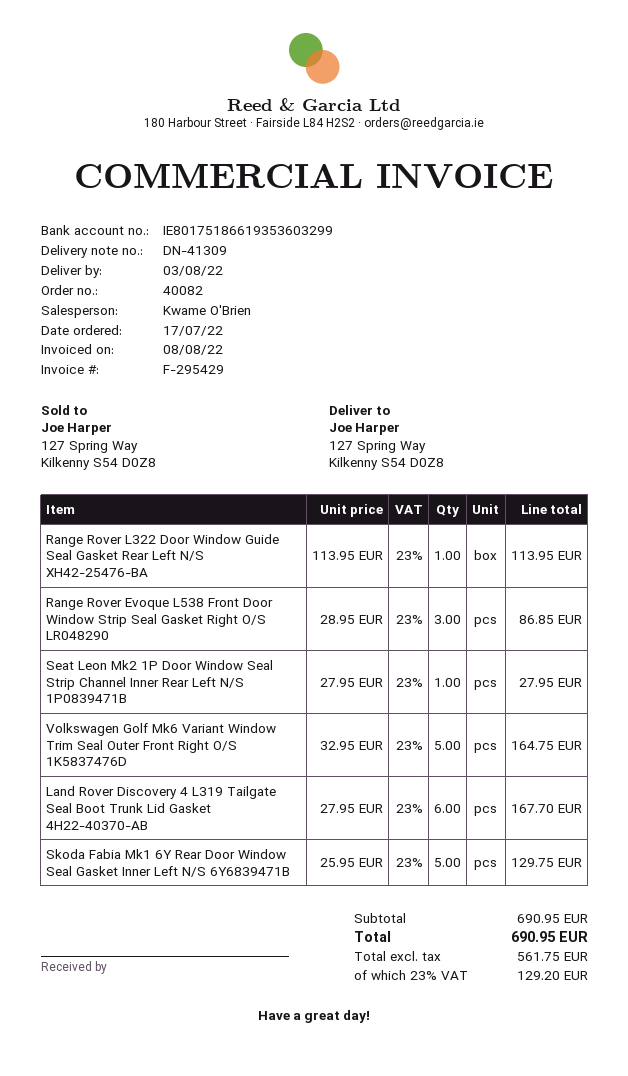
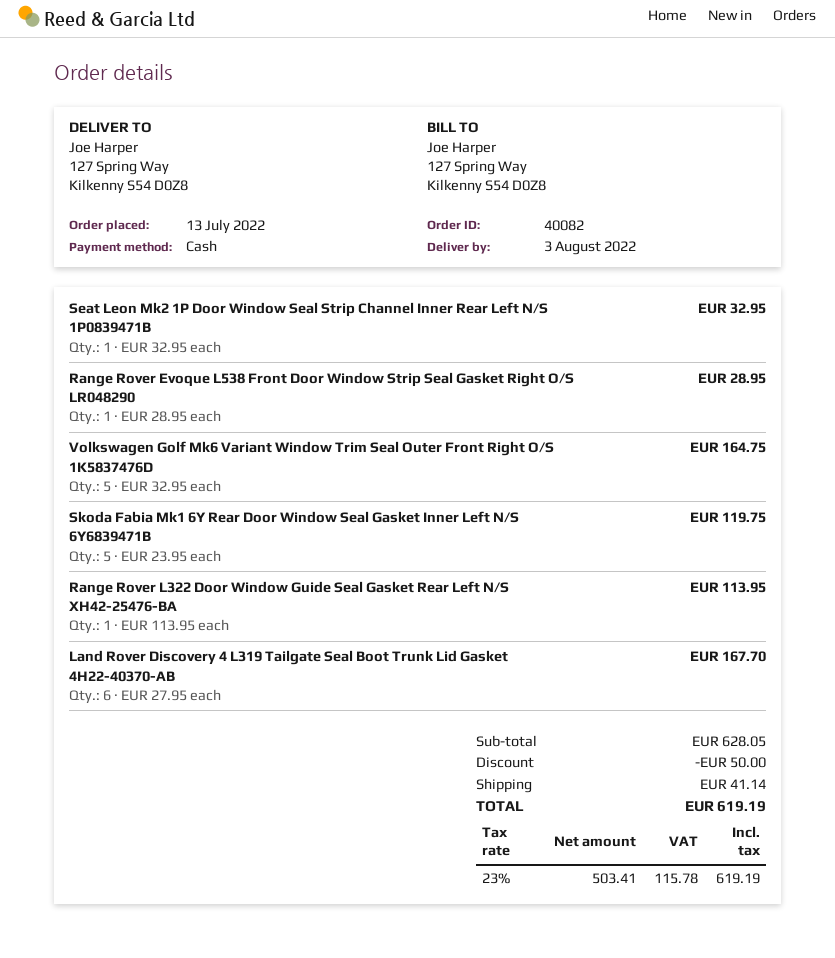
order date: 2022-07-17 -> 2022-07-13
Range Rover Evoque L538 Front Door Window Strip Seal Gasket Right O/S LR048290: 3 x 28.95 = 86.85 -> 1 x 28.95 = 28.95
Seat Leon Mk2 1P Door Window Seal Strip Channel Inner Rear Left N/S 1P0839471B: 1 x 27.95 = 27.95 -> 1 x 32.95 = 32.95
Skoda Fabia Mk1 6Y Rear Door Window Seal Gasket Inner Left N/S 6Y6839471B: 5 x 25.95 = 129.75 -> 5 x 23.95 = 119.75
subtotal: 690.95 -> 628.05
discount: none -> 50.00
shipping: none -> 41.14
net: 561.75 -> 503.41
tax: 23% = 129.20 -> 23% = 115.78
total: 690.95 -> 619.19

